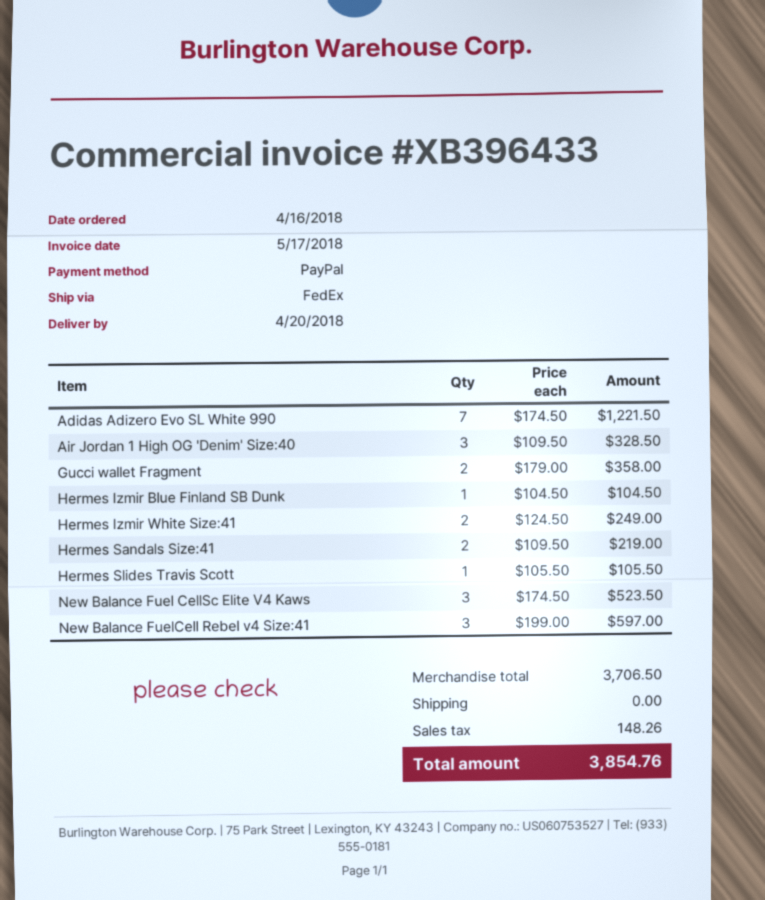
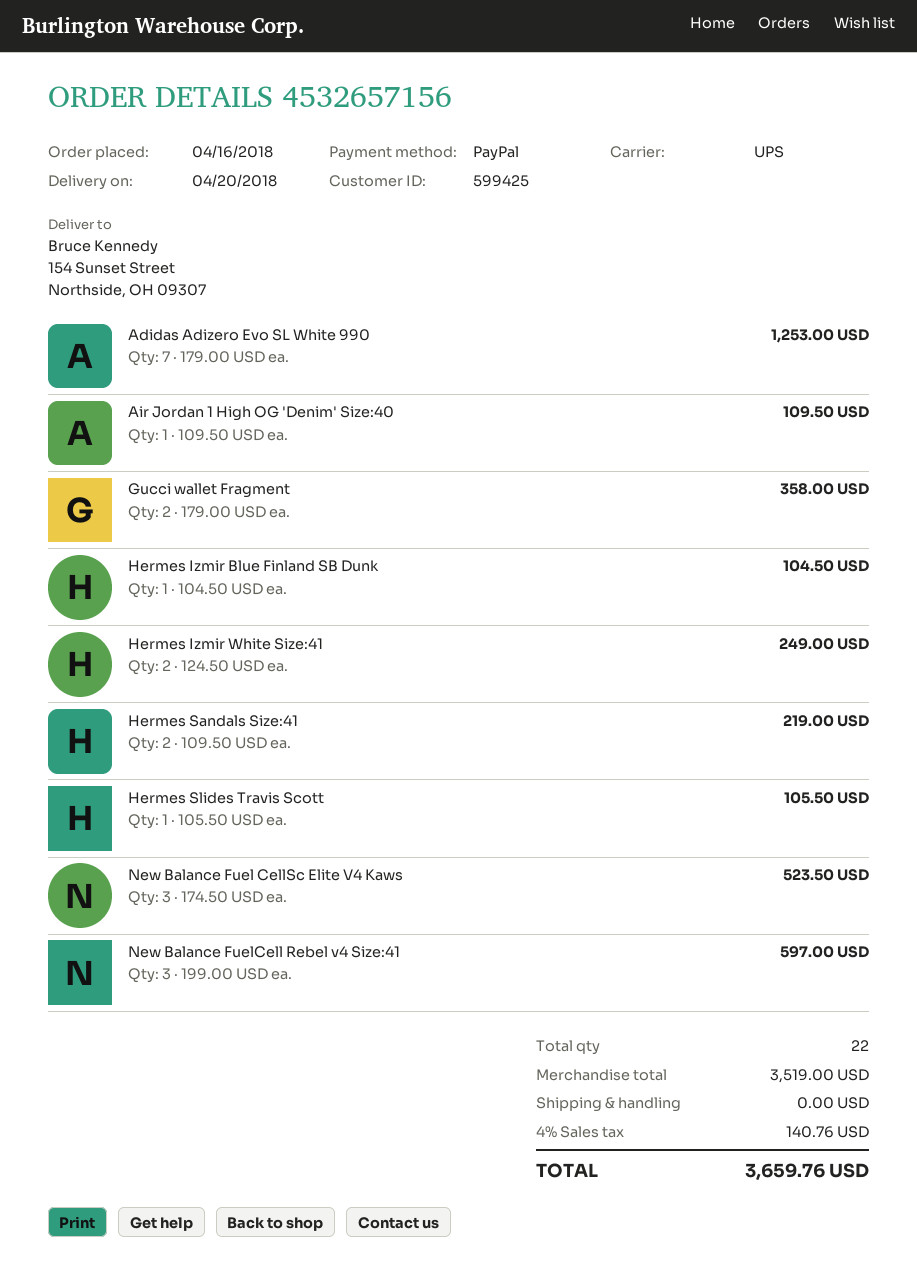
shipping method: FedEx -> UPS
Adidas Adizero Evo SL White 990: 7 x 174.50 = 1221.50 -> 7 x 179.00 = 1253.00
Air Jordan 1 High OG 'Denim' Size:40: 3 x 109.50 = 328.50 -> 1 x 109.50 = 109.50
subtotal: 3706.50 -> 3519.00
tax: 148.26 -> 140.76
total: 3854.76 -> 3659.76

